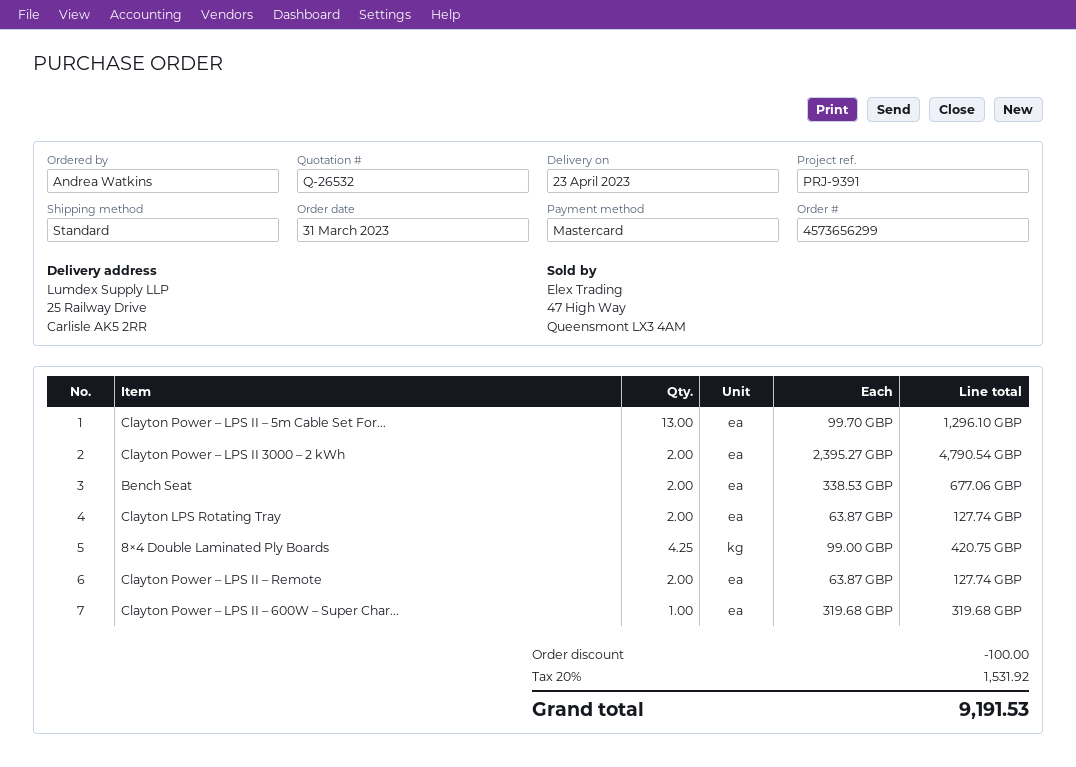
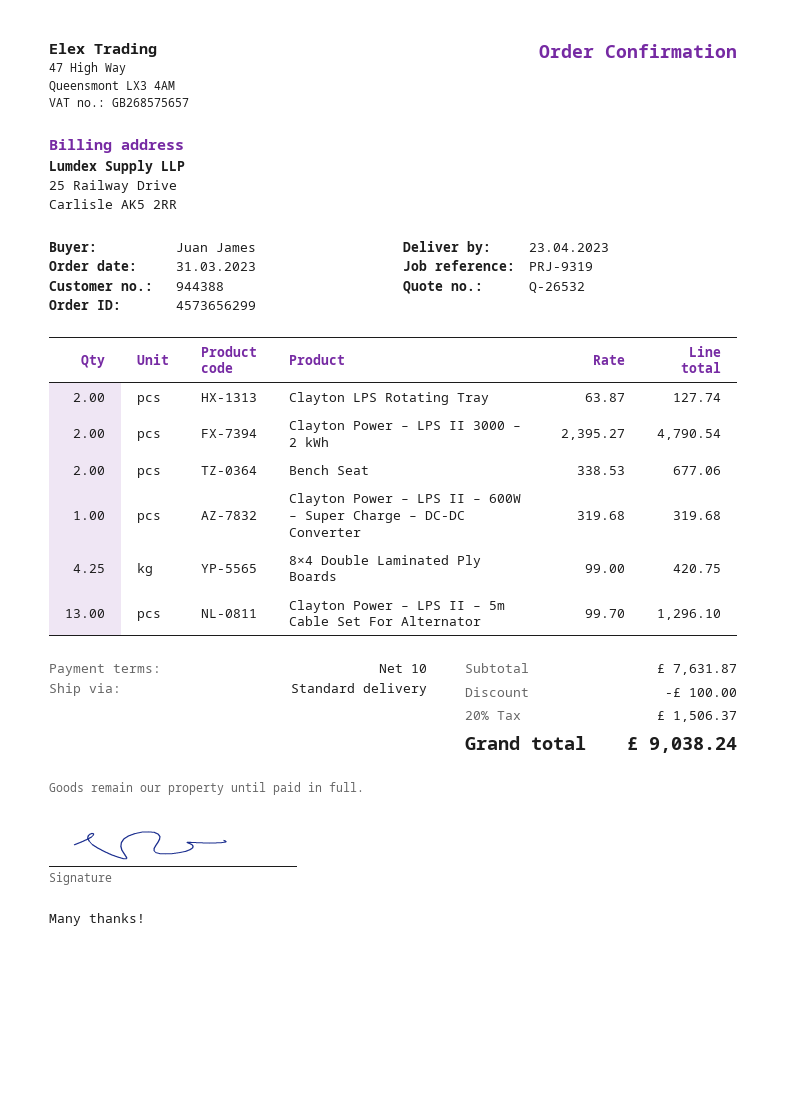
reference: PRJ-9391 -> PRJ-9319
ordered by: Andrea Watkins -> Juan James
Clayton Power – LPS II – Remote: 2 x 63.87 = 127.74 -> none
tax: 20% = 1531.92 -> 20% = 1506.37
total: 9191.53 -> 9038.24

